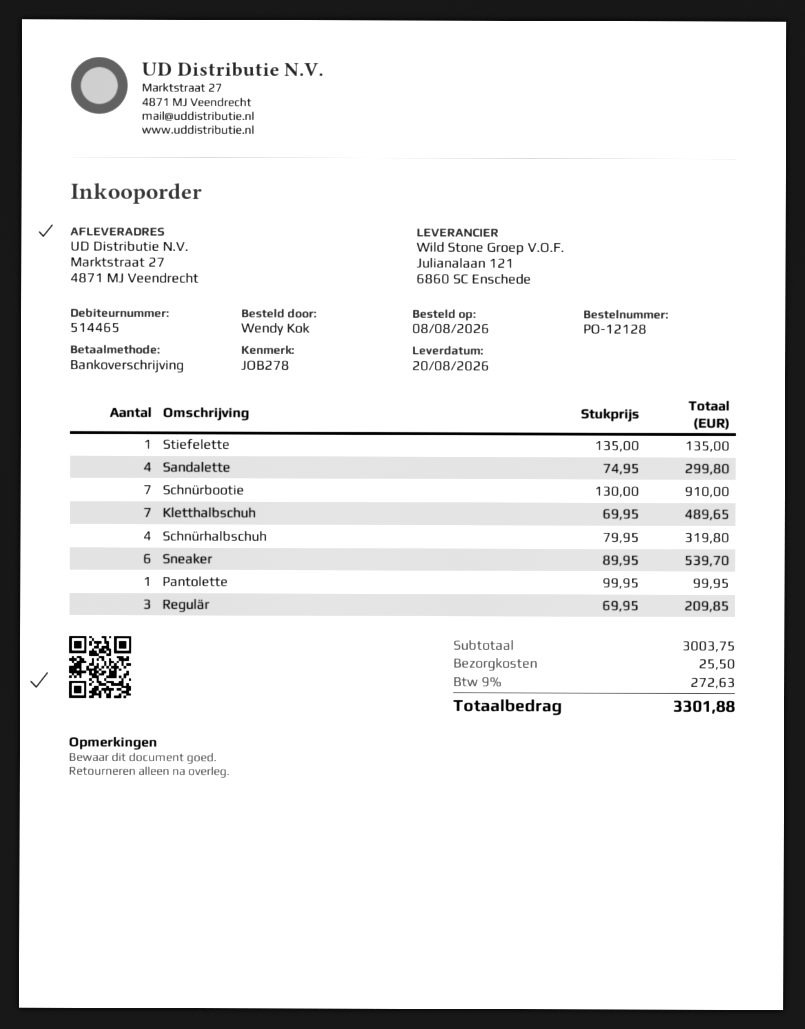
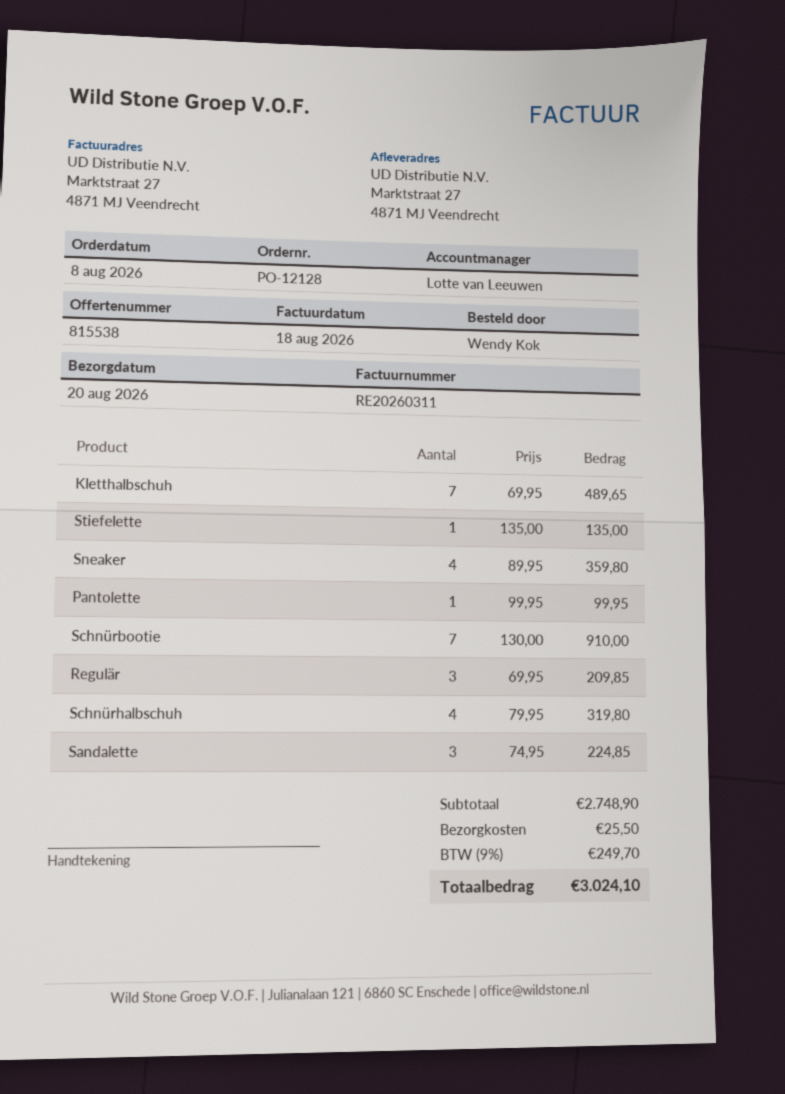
Sandalette: 4 x 74.95 = 299.80 -> 3 x 74.95 = 224.85
Sneaker: 6 x 89.95 = 539.70 -> 4 x 89.95 = 359.80
subtotal: 3003.75 -> 2748.90
tax: 9% = 272.63 -> 9% = 249.70
total: 3301.88 -> 3024.10

